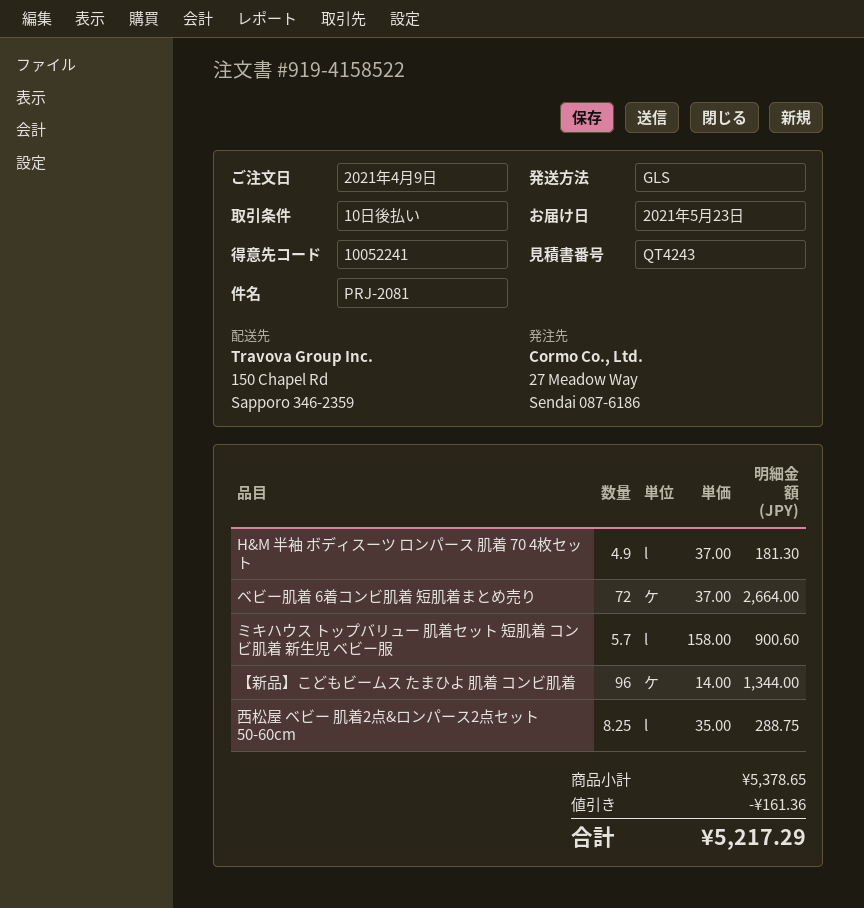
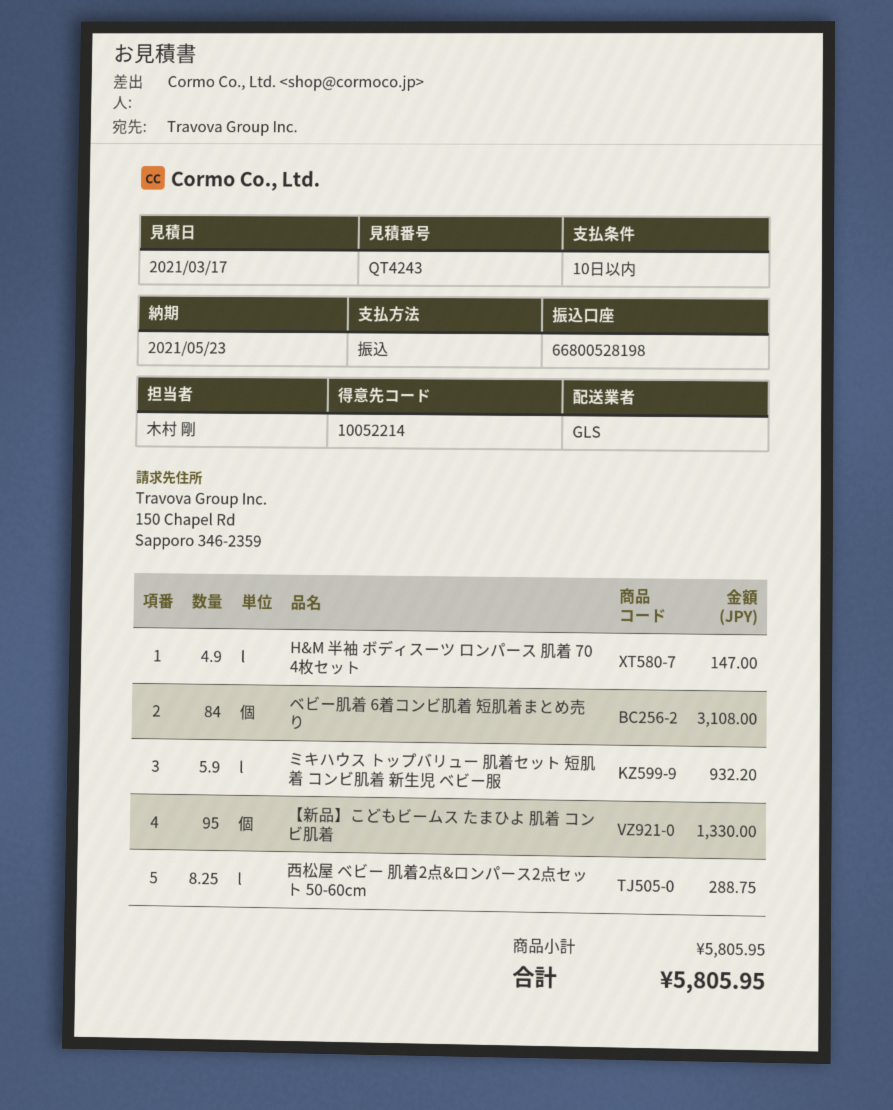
customer number: 10052241 -> 10052214
H&M 半袖 ボディスーツ ロンパース 肌着 70 4枚セット: 4.9 for 181.30 -> 4.9 for 147.00
ベビー肌着 6着コンビ肌着 短肌着まとめ売り: 72 for 2664.00 -> 84 for 3108.00
ミキハウス トップバリュー 肌着セット 短肌着 コンビ肌着 新生児 ベビー服: 5.7 for 900.60 -> 5.9 for 932.20
【新品】こどもビームス たまひよ 肌着 コンビ肌着: 96 for 1344.00 -> 95 for 1330.00
subtotal: 5378.65 -> 5805.95
discount: 161.36 -> none
total: 5217.29 -> 5805.95

